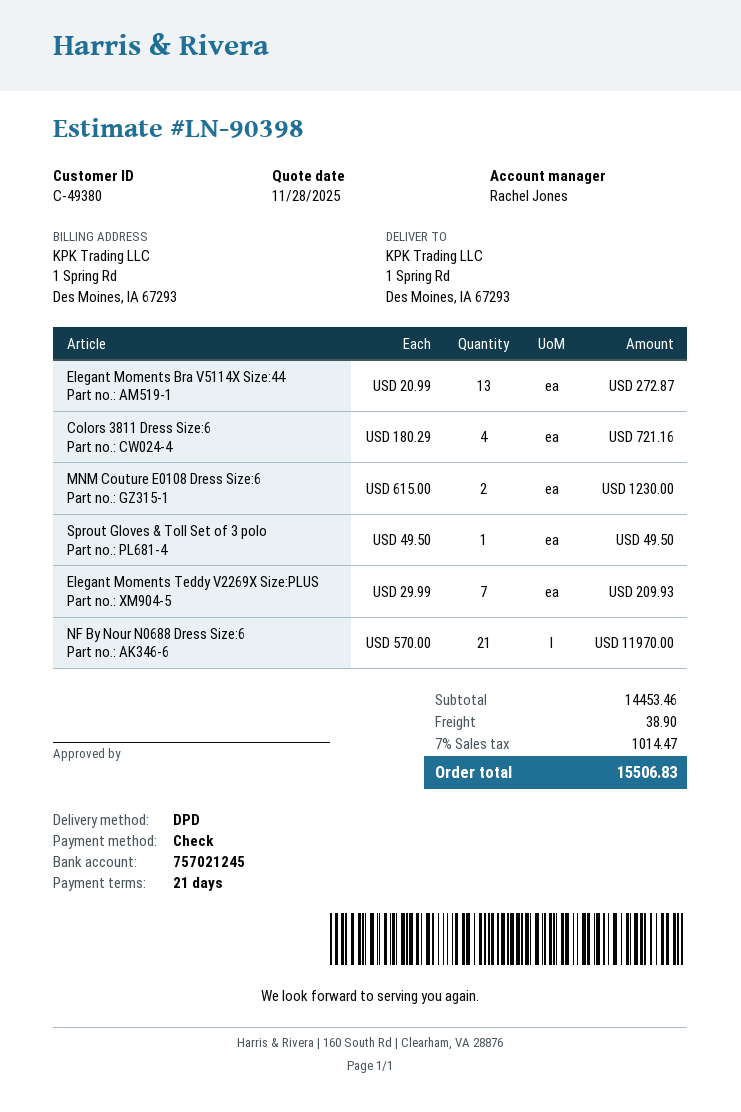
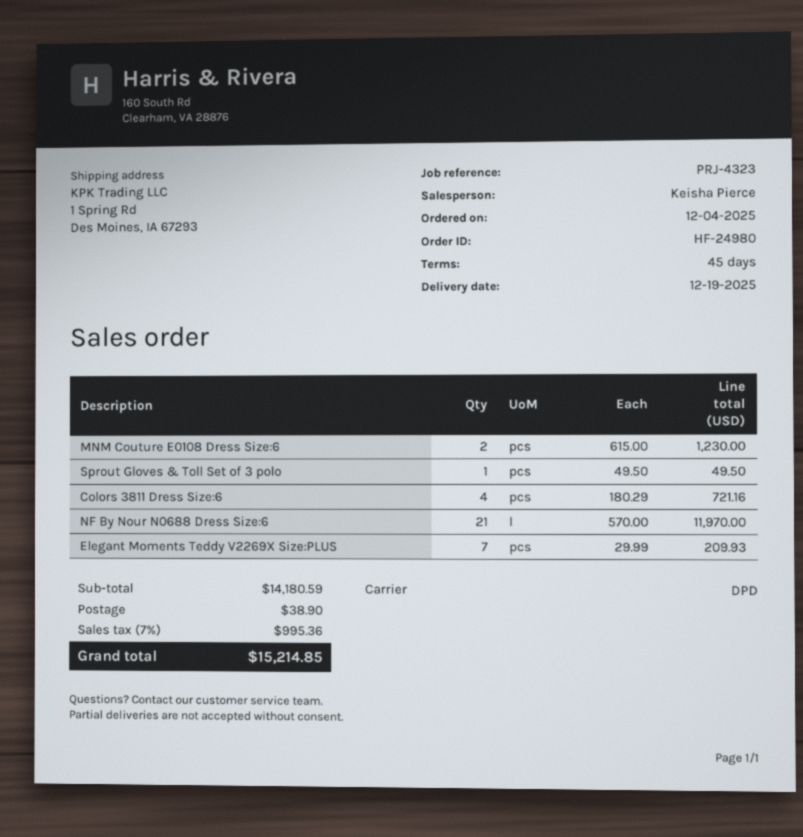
payment terms: 21 days -> 45 days
sales rep: Rachel Jones -> Keisha Pierce
Elegant Moments Bra V5114X Size:44: 13 x 20.99 = 272.87 -> none
subtotal: 14453.46 -> 14180.59
tax: 7% = 1014.47 -> 7% = 995.36
total: 15506.83 -> 15214.85

